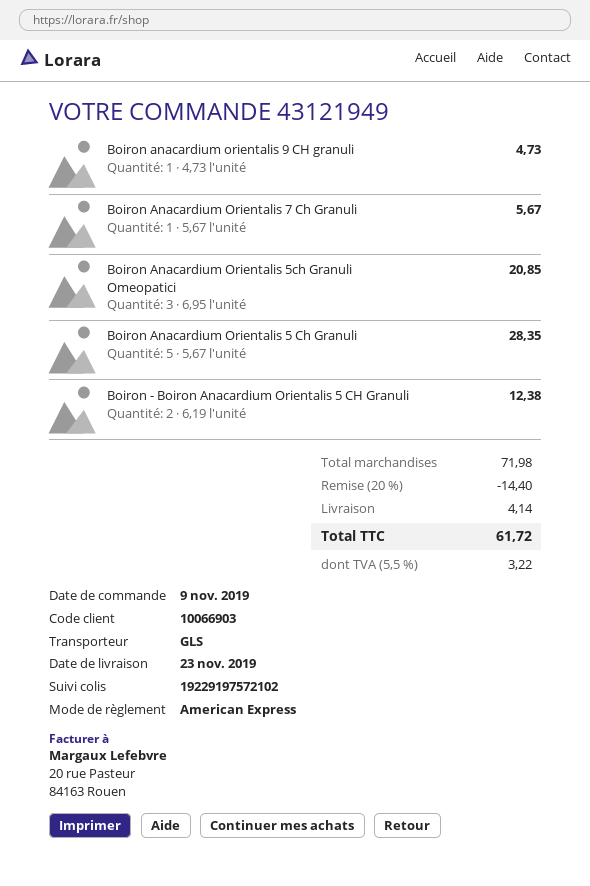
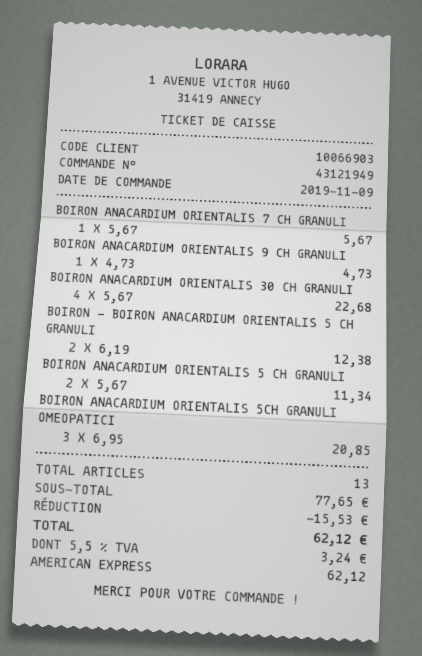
Boiron Anacardium Orientalis 5 Ch Granuli: 5 x 5.67 = 28.35 -> 2 x 5.67 = 11.34
BOIRON ANACARDIUM ORIENTALIS 30 CH GRANULI: none -> 4 x 5.67 = 22.68
subtotal: 71.98 -> 77.65
discount: 14.40 -> 15.53
shipping: 4.14 -> none
tax: 5.5% = 3.22 -> 5.5% = 3.24
total: 61.72 -> 62.12

